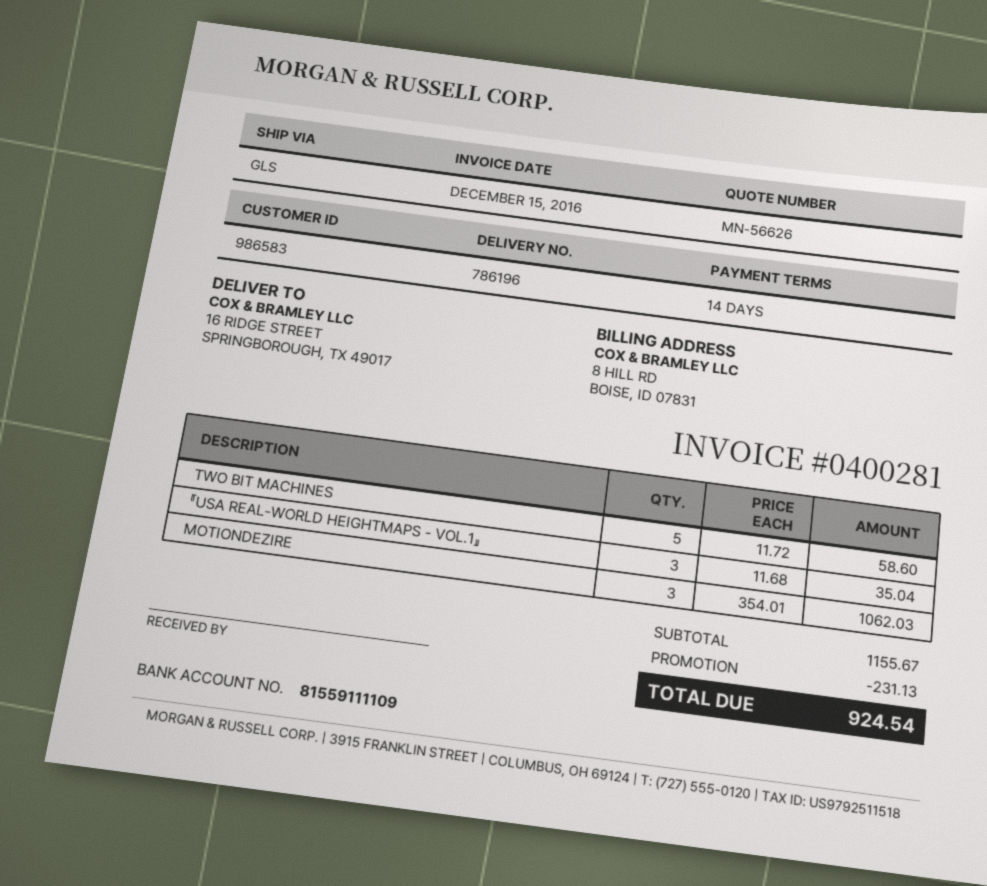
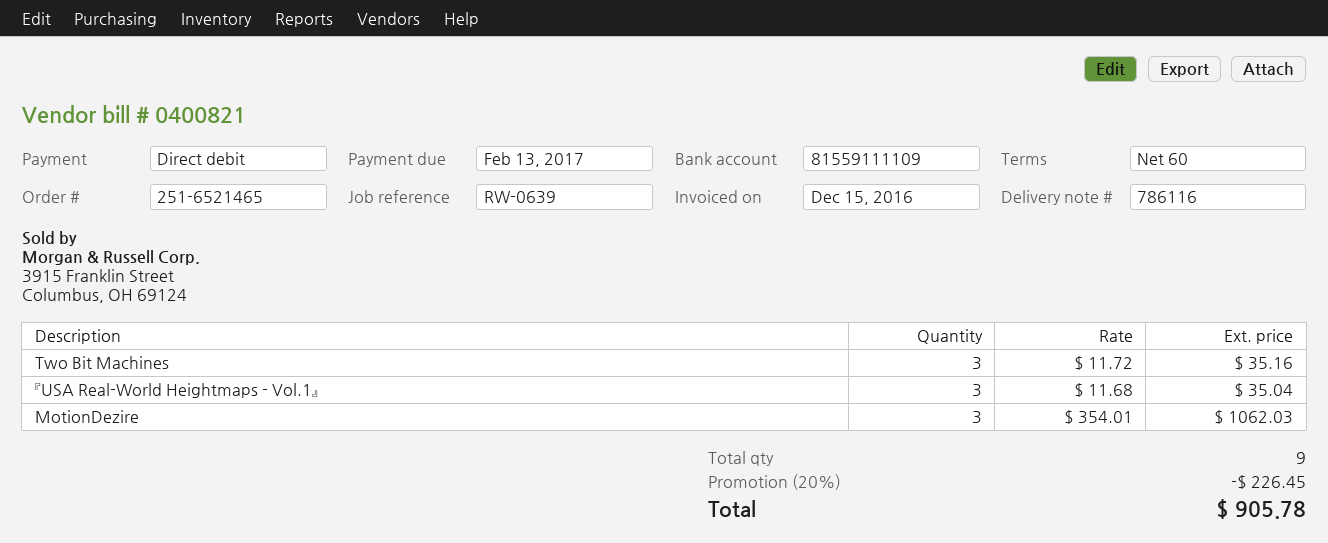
delivery note number: 786196 -> 786116
invoice number: 0400281 -> 0400821
payment terms: 14 days -> 60 days
TWO BIT MACHINES: 5 x 11.72 = 58.60 -> 3 x 11.72 = 35.16
discount: 231.13 -> 226.45
total: 924.54 -> 905.78

